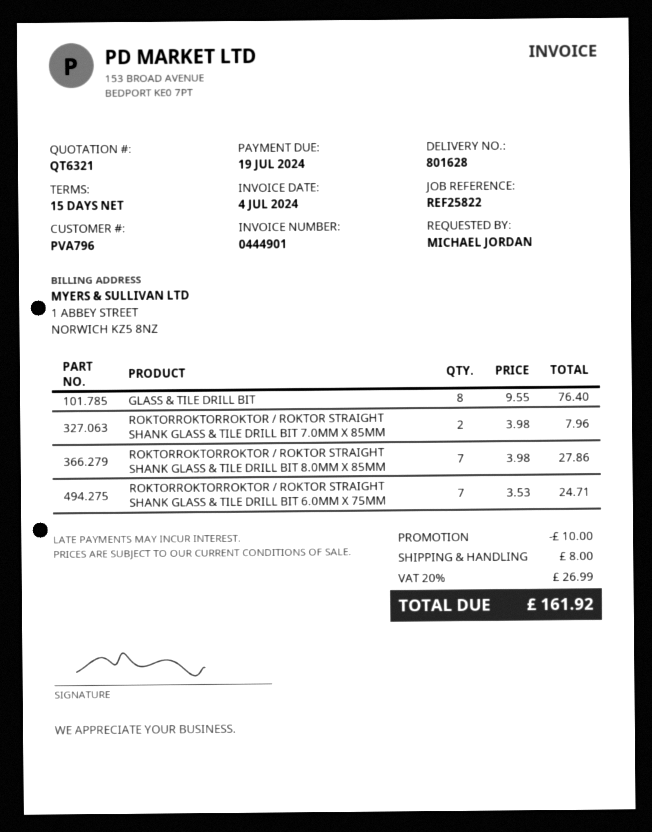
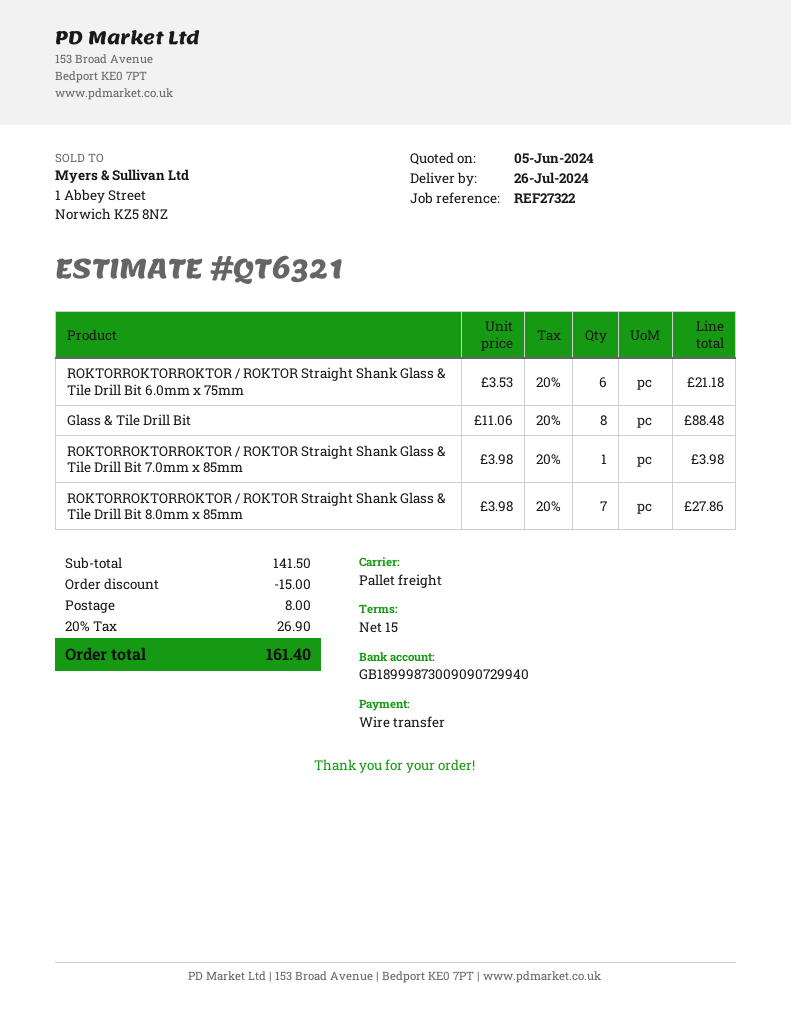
reference: REF25822 -> REF27322
GLASS & TILE DRILL BIT: 8 x 9.55 = 76.40 -> 8 x 11.06 = 88.48
ROKTORROKTORROKTOR / ROKTOR STRAIGHT SHANK GLASS & TILE DRILL BIT 7.0MM X 85MM: 2 x 3.98 = 7.96 -> 1 x 3.98 = 3.98
ROKTORROKTORROKTOR / ROKTOR STRAIGHT SHANK GLASS & TILE DRILL BIT 6.0MM X 75MM: 7 x 3.53 = 24.71 -> 6 x 3.53 = 21.18
discount: 10.00 -> 15.00
tax: 20% = 26.99 -> 20% = 26.90
total: 161.92 -> 161.40

